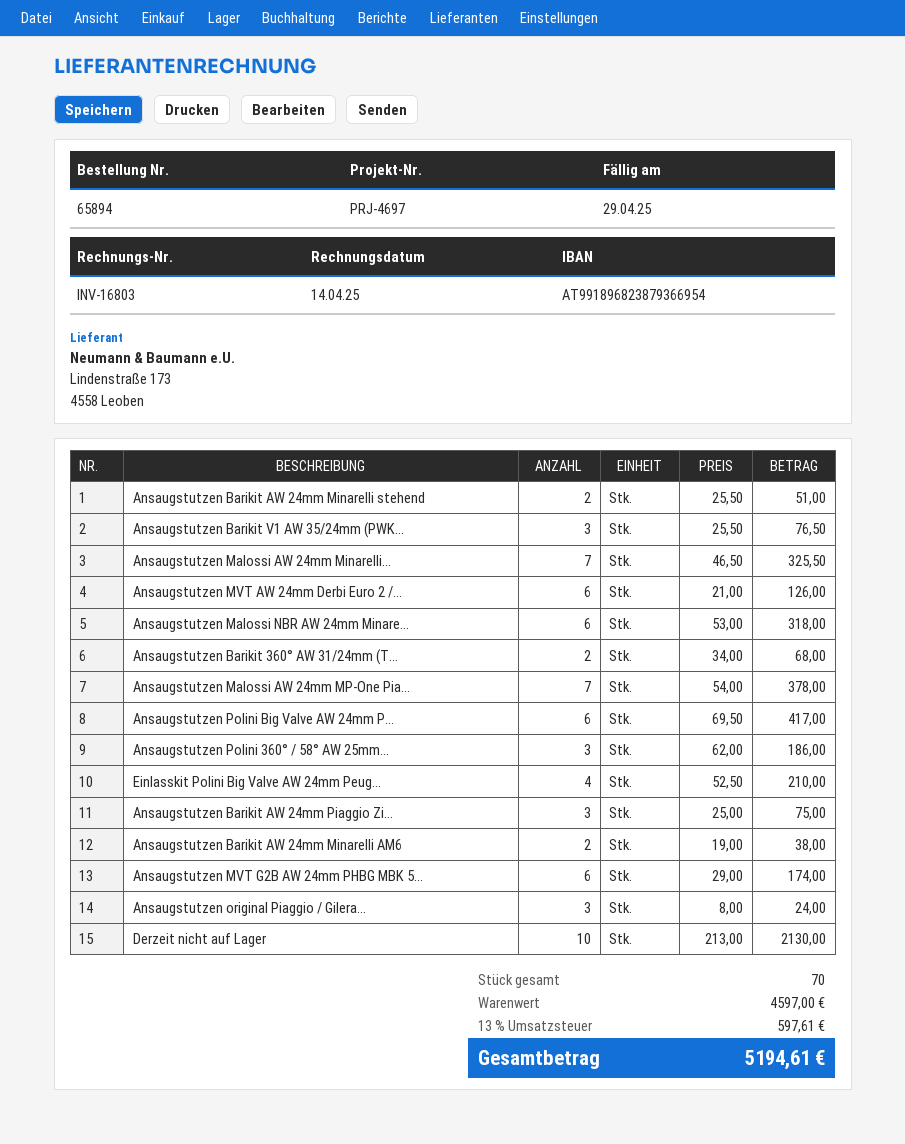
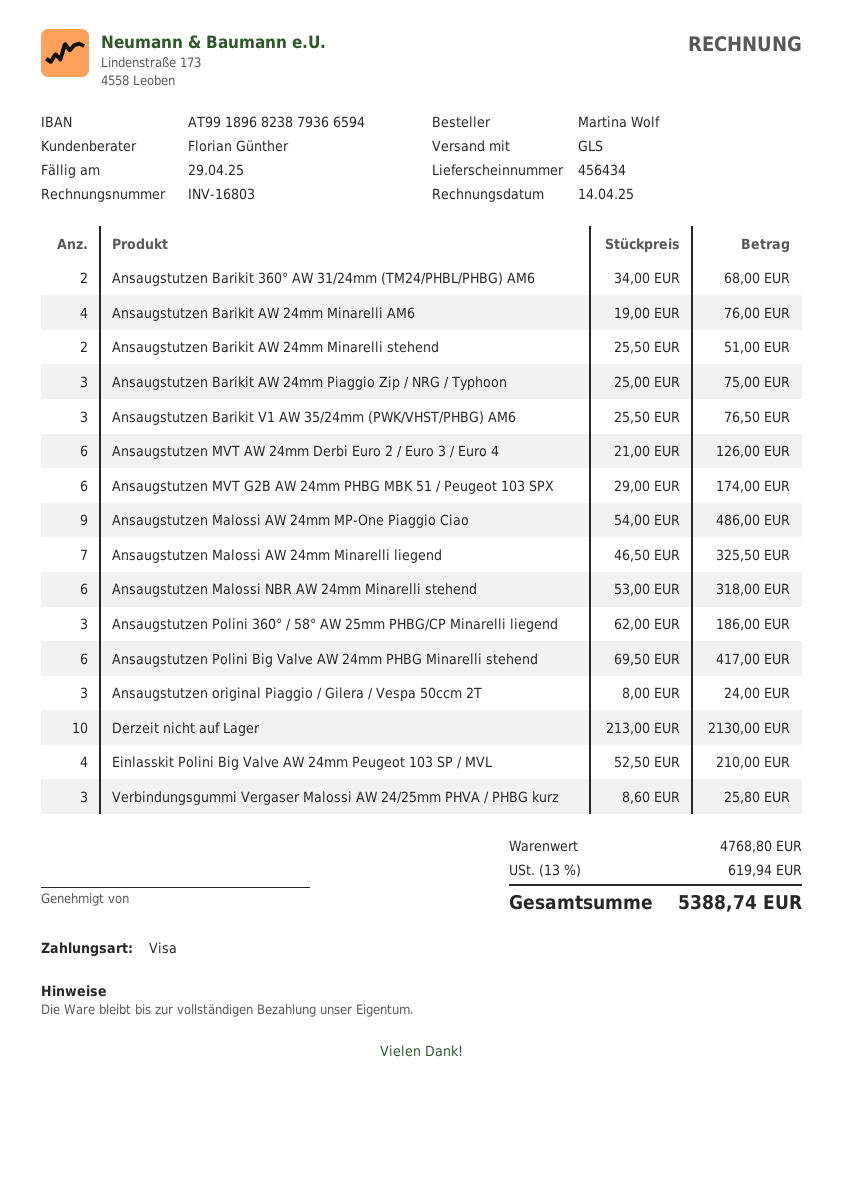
bank account: AT991896823879366954 -> AT991896823879366594
Ansaugstutzen Malossi AW 24mm MP-One Pia...: 7 x 54.00 = 378.00 -> 9 x 54.00 = 486.00
Ansaugstutzen Barikit AW 24mm Minarelli AM6: 2 x 19.00 = 38.00 -> 4 x 19.00 = 76.00
Verbindungsgummi Vergaser Malossi AW 24/25mm PHVA / PHBG kurz: none -> 3 x 8.60 = 25.80
subtotal: 4597.00 -> 4768.80
tax: 13% = 597.61 -> 13% = 619.94
total: 5194.61 -> 5388.74

